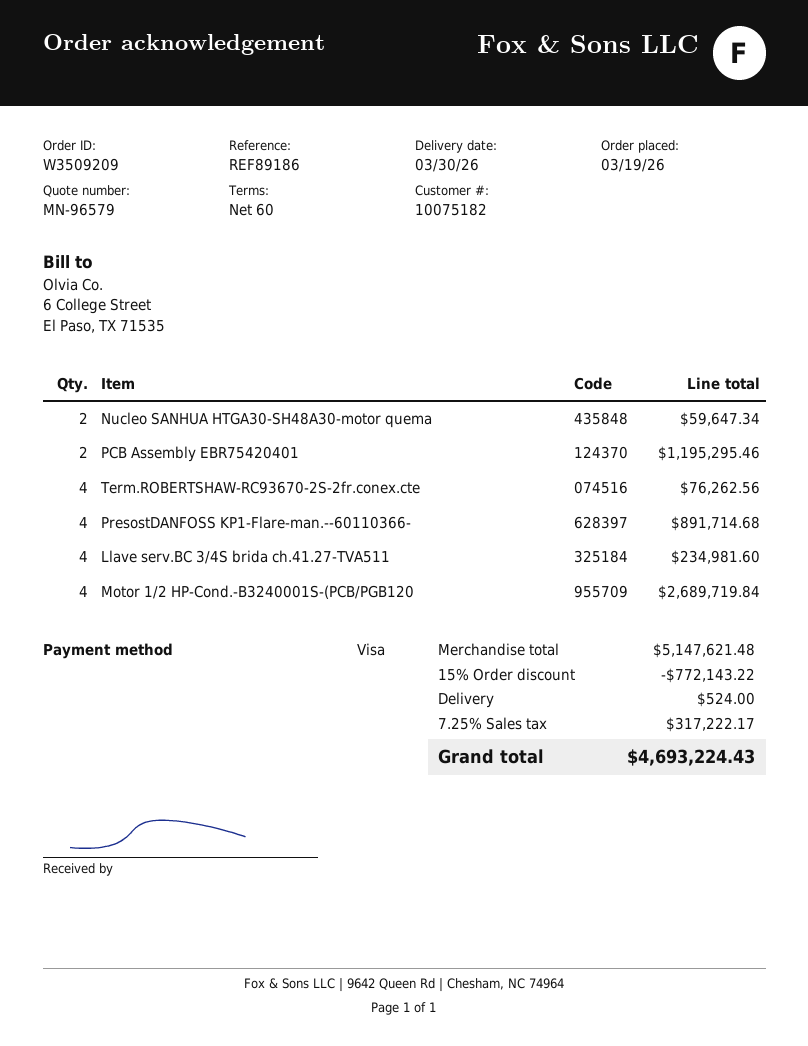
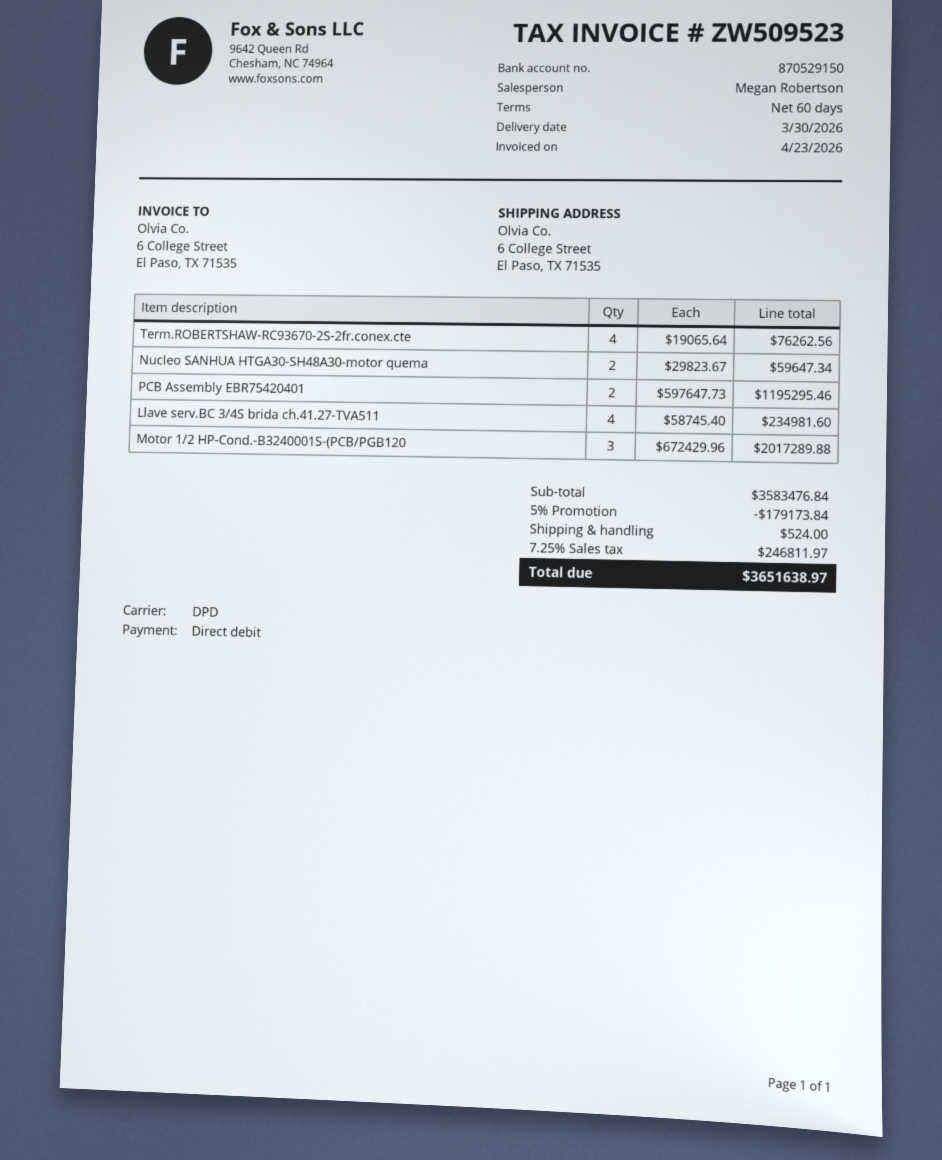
payment method: Visa -> direct debit
PresostDANFOSS KP1-Flare-man.--60110366-: 4 for 891714.68 -> none
Motor 1/2 HP-Cond.-B3240001S-(PCB/PGB120: 4 for 2689719.84 -> 3 for 2017289.88
subtotal: 5147621.48 -> 3583476.84
discount: 15% = 772143.22 -> 5% = 179173.84
tax: 7.25% = 317222.17 -> 7.25% = 246811.97
total: 4693224.43 -> 3651638.97

